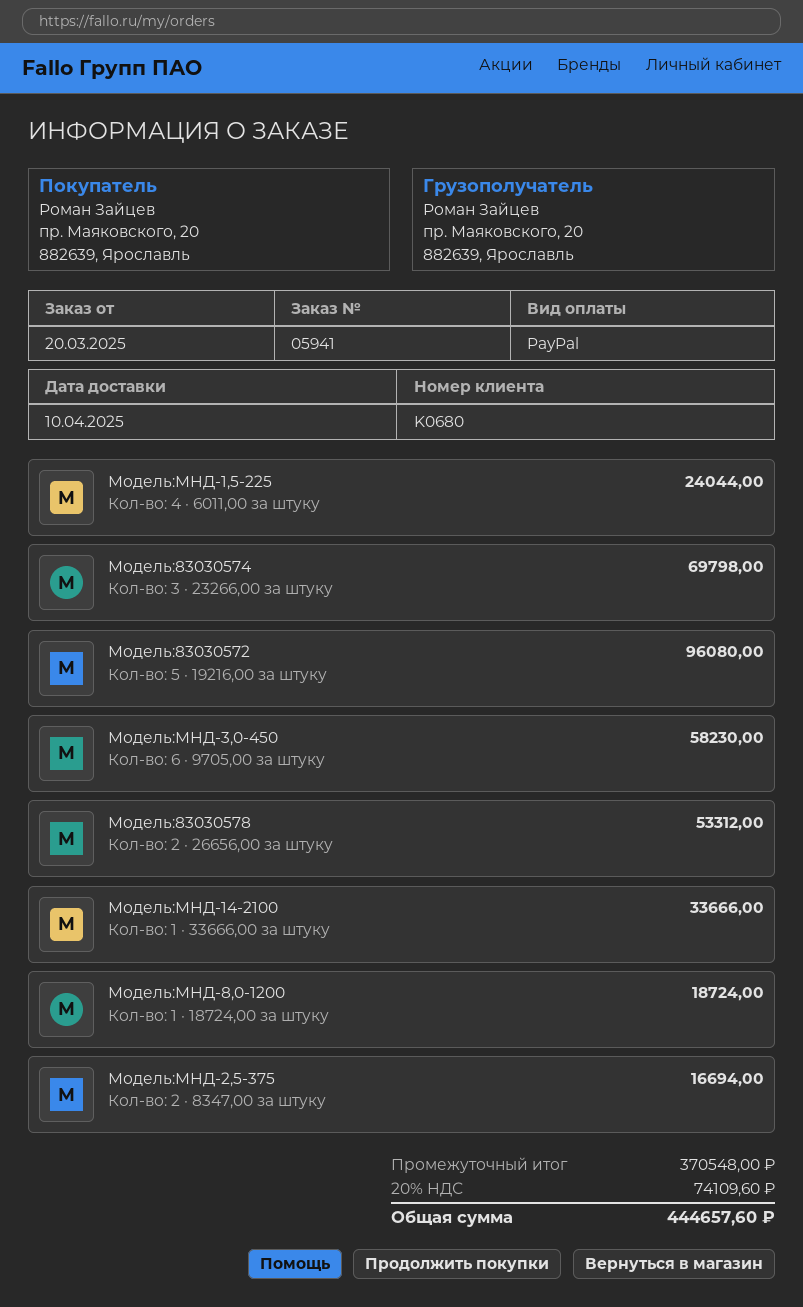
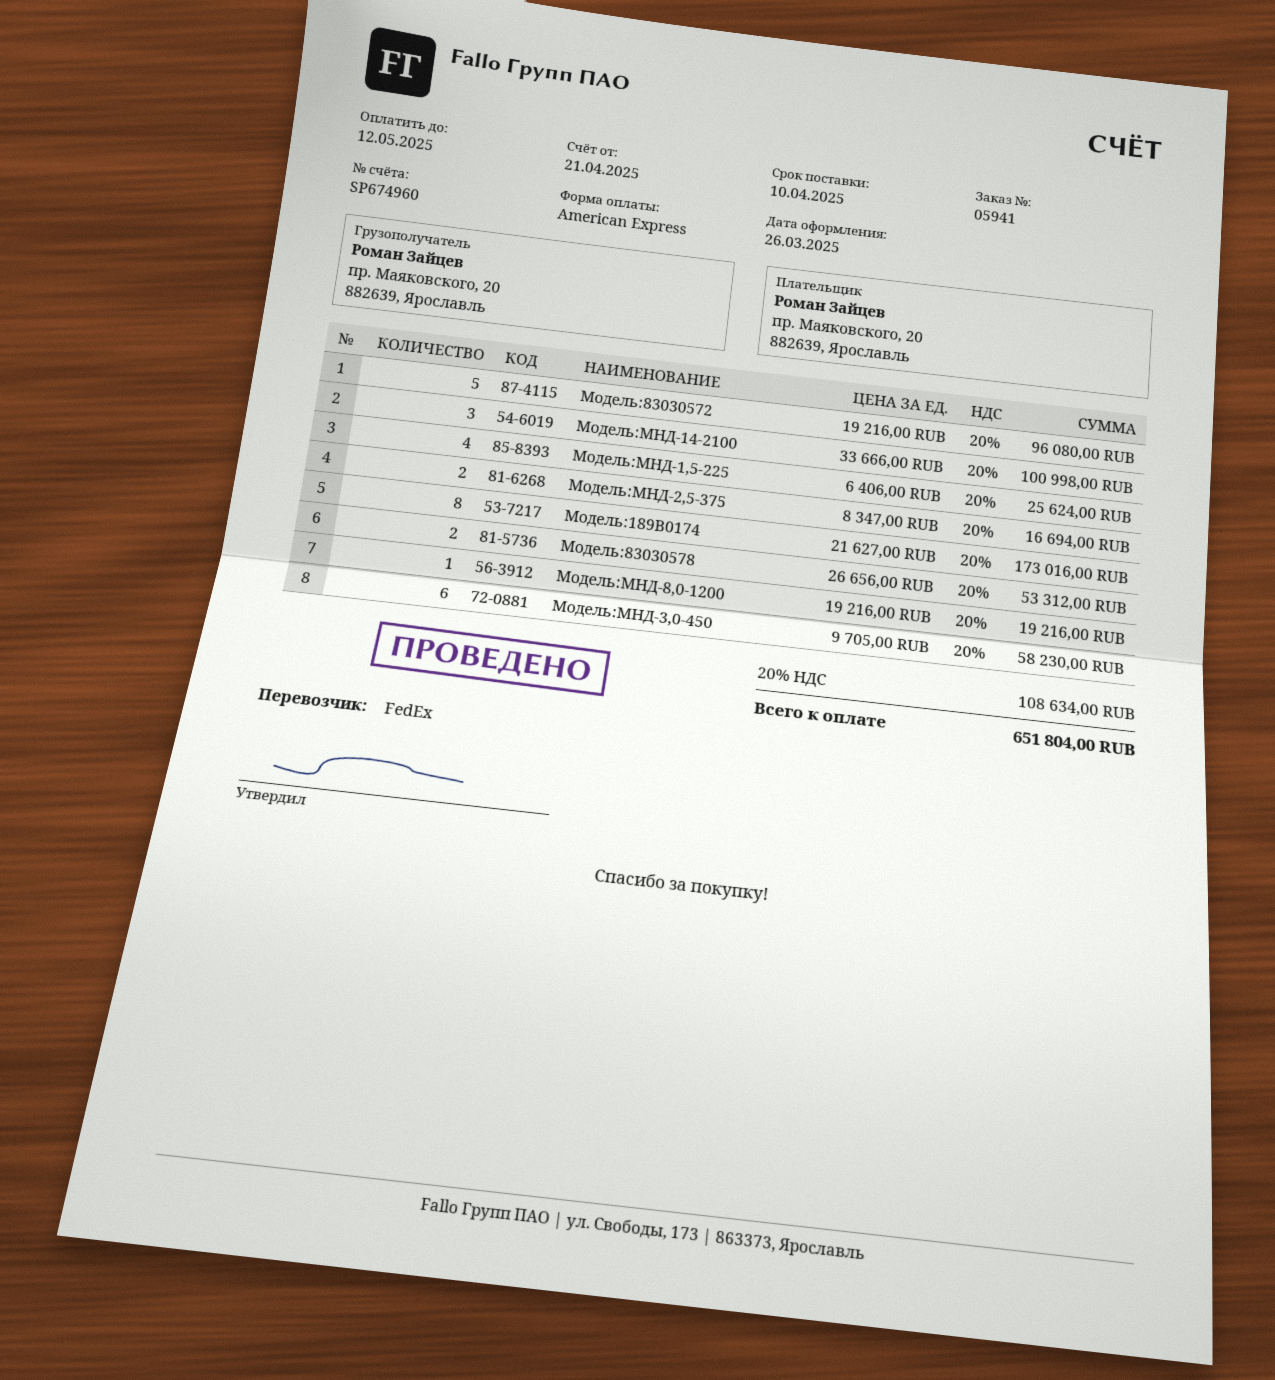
order date: 2025-03-20 -> 2025-03-26
payment method: PayPal -> American Express
Модель:МНД-1,5-225: 4 x 6011.00 = 24044.00 -> 4 x 6406.00 = 25624.00
Модель:83030574: 3 x 23266.00 = 69798.00 -> none
Модель:МНД-14-2100: 1 x 33666.00 = 33666.00 -> 3 x 33666.00 = 100998.00
Модель:МНД-8,0-1200: 1 x 18724.00 = 18724.00 -> 1 x 19216.00 = 19216.00
Модель:189B0174: none -> 8 x 21627.00 = 173016.00
tax: 20% = 74109.60 -> 20% = 108634.00
total: 444657.60 -> 651804.00

